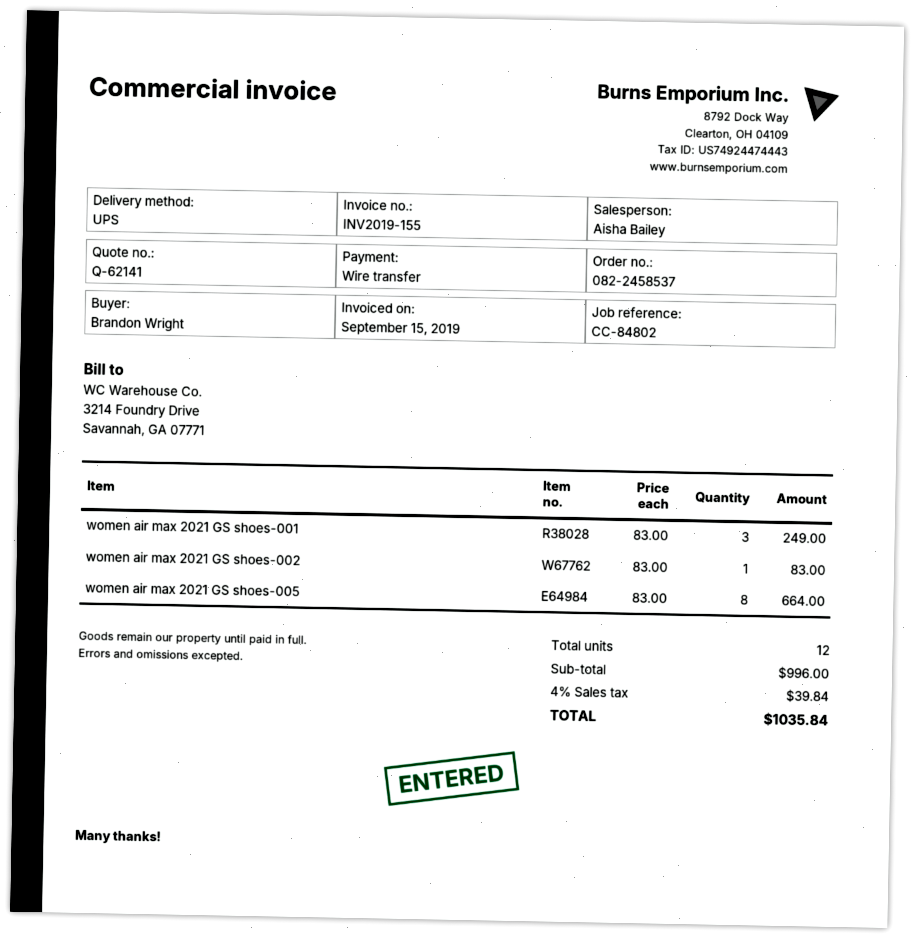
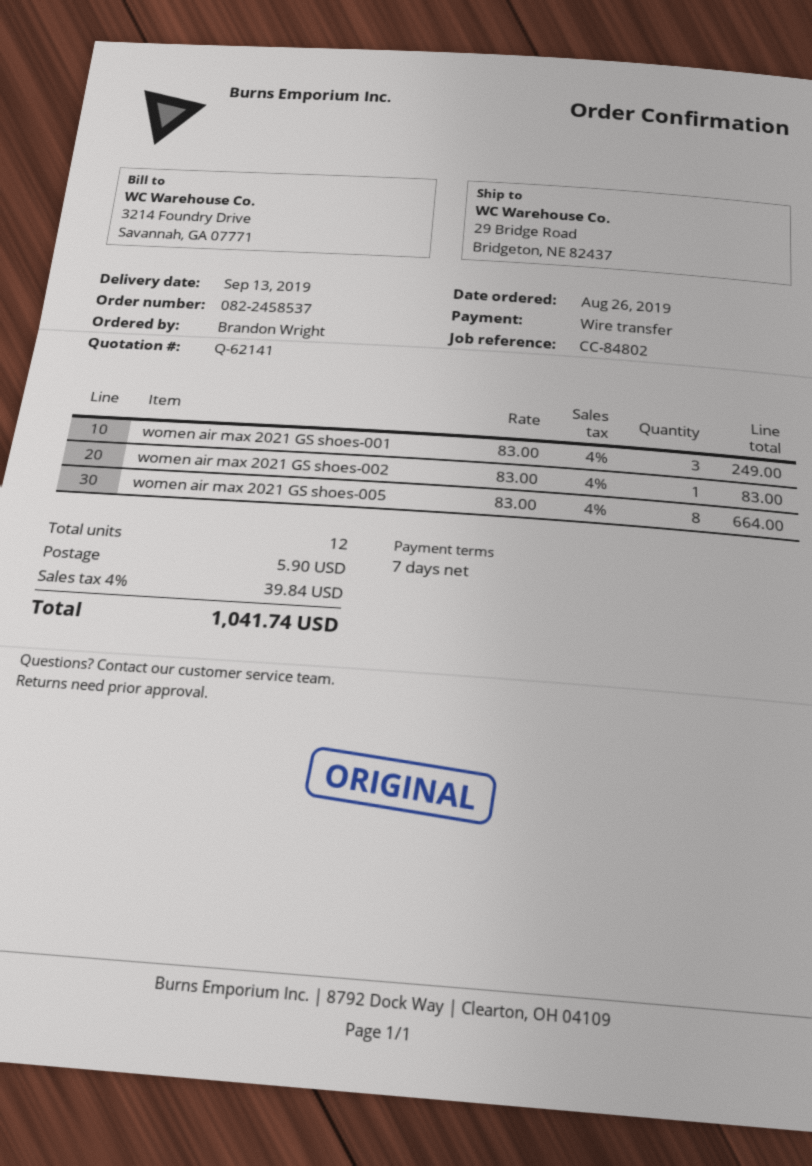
shipping: none -> 5.90
total: 1035.84 -> 1041.74

